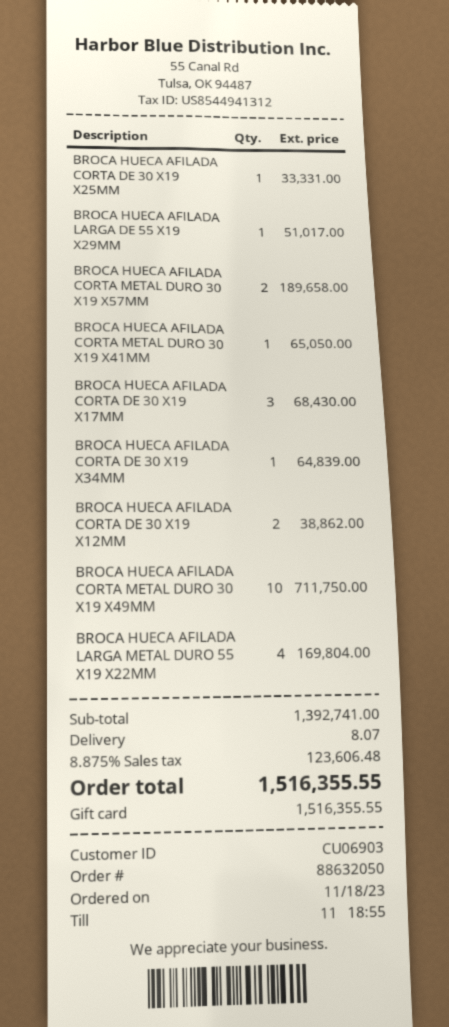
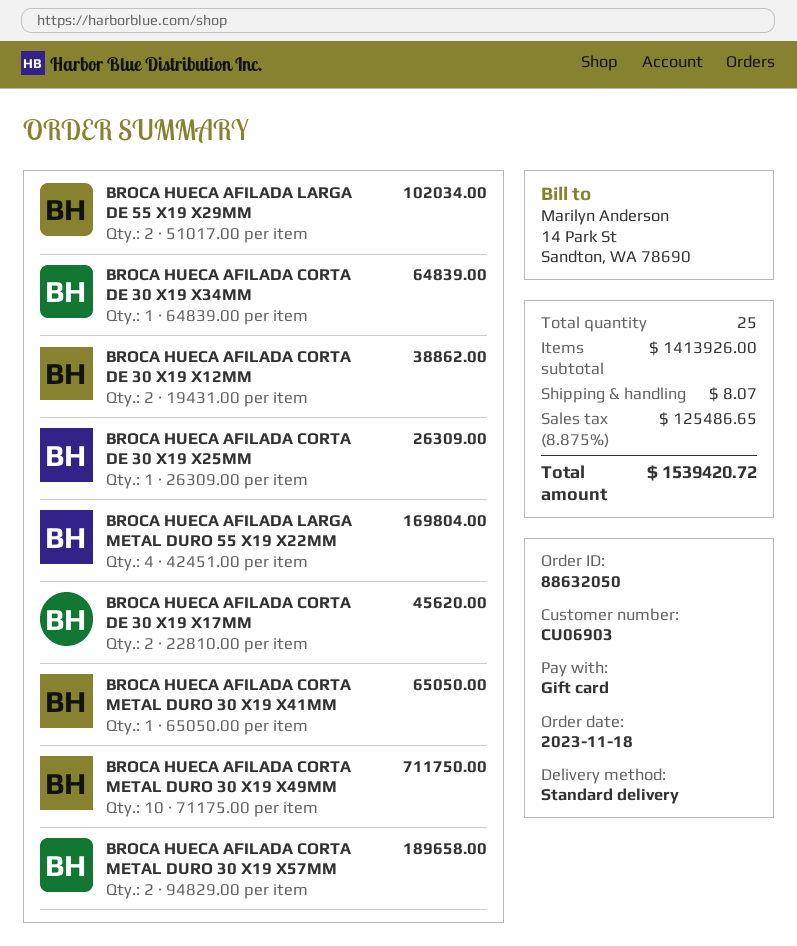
BROCA HUECA AFILADA CORTA DE 30 X19 X25MM: 1 for 33331.00 -> 1 for 26309.00
BROCA HUECA AFILADA LARGA DE 55 X19 X29MM: 1 for 51017.00 -> 2 for 102034.00
BROCA HUECA AFILADA CORTA DE 30 X19 X17MM: 3 for 68430.00 -> 2 for 45620.00
subtotal: 1392741.00 -> 1413926.00
tax: 8.875% = 123606.48 -> 8.875% = 125486.65
total: 1516355.55 -> 1539420.72

